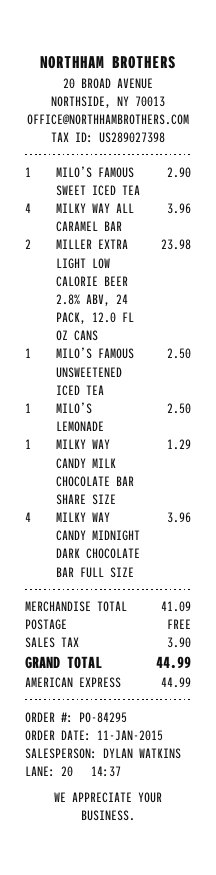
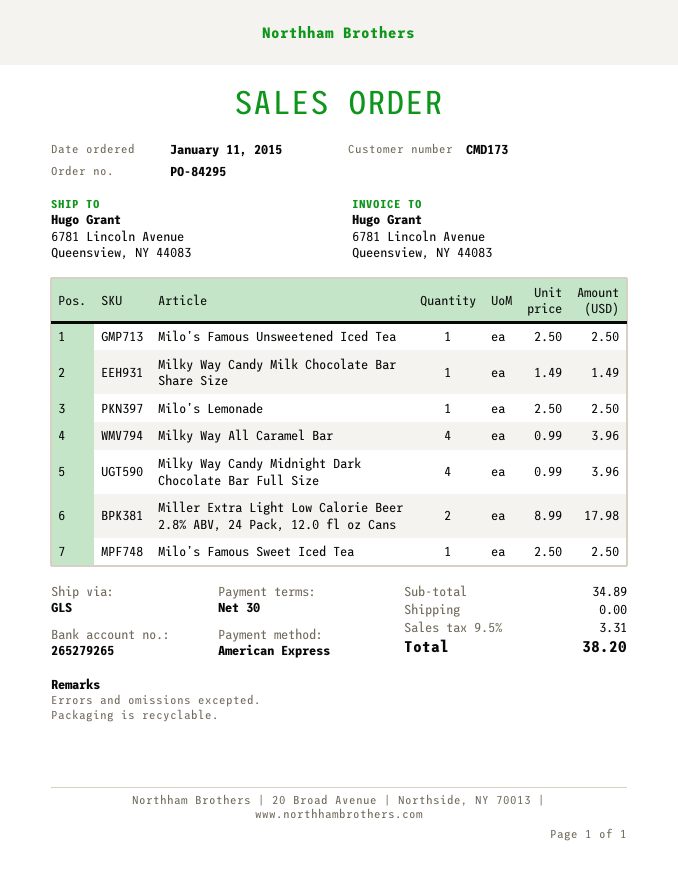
MILO’S FAMOUS SWEET ICED TEA: 1 for 2.90 -> 1 for 2.50
MILLER EXTRA LIGHT LOW CALORIE BEER 2.8% ABV, 24 PACK, 12.0 FL OZ CANS: 2 for 23.98 -> 2 for 17.98
MILKY WAY CANDY MILK CHOCOLATE BAR SHARE SIZE: 1 for 1.29 -> 1 for 1.49
subtotal: 41.09 -> 34.89
tax: 3.90 -> 3.31
total: 44.99 -> 38.20

